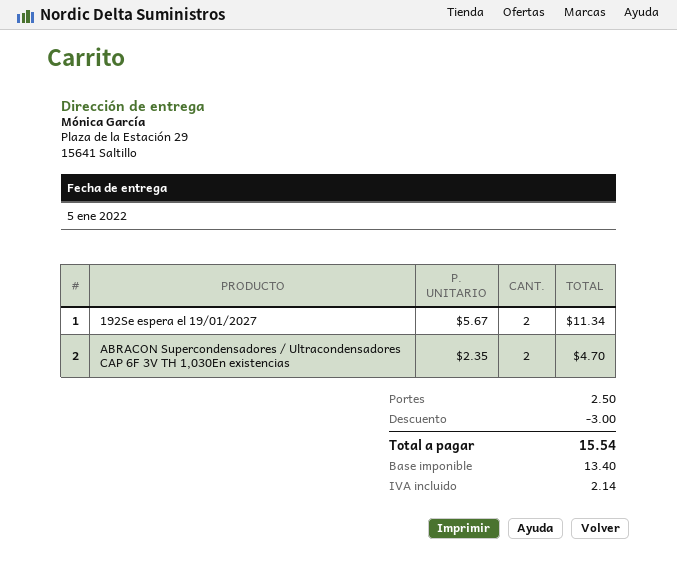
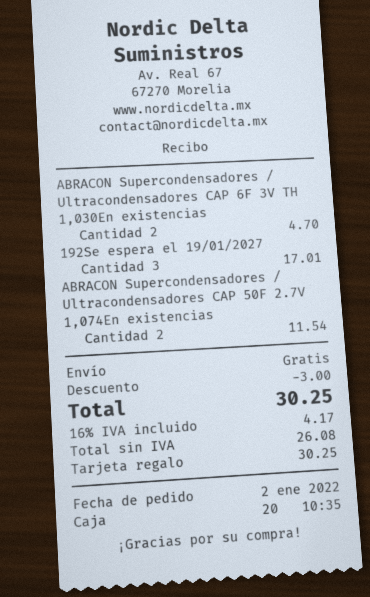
192Se espera el 19/01/2027: 2 for 11.34 -> 3 for 17.01
ABRACON Supercondensadores / Ultracondensadores CAP 50F 2.7V 1,074En existencias: none -> 2 for 11.54
shipping: 2.50 -> 0.00
net: 13.40 -> 26.08
tax: 2.14 -> 4.17
total: 15.54 -> 30.25

